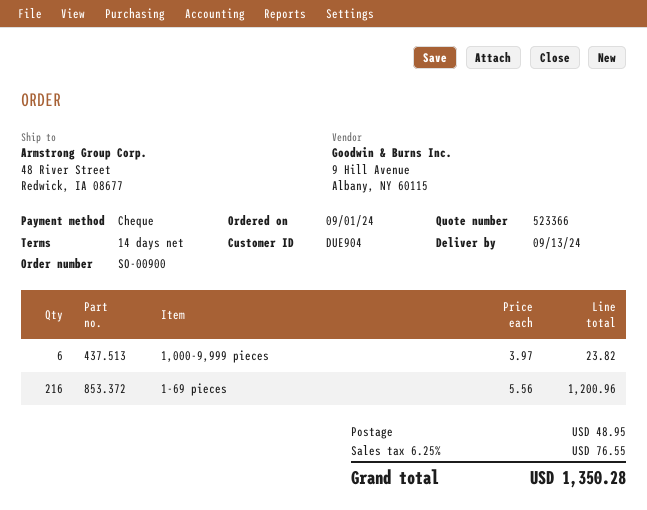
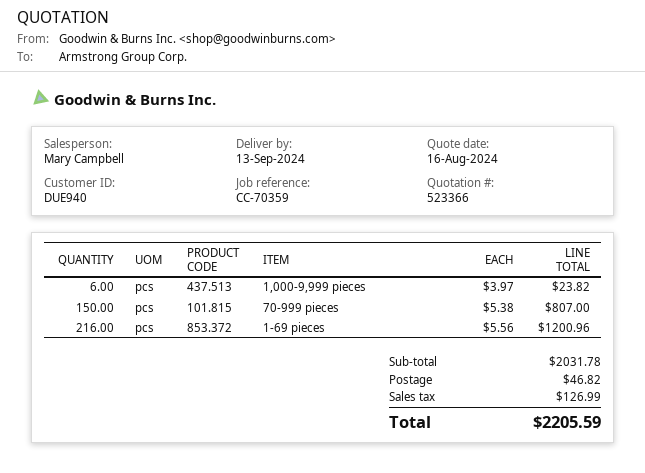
customer number: DUE904 -> DUE940
70-999 pieces: none -> 150 x 5.38 = 807.00
shipping: 48.95 -> 46.82
tax: 76.55 -> 126.99
total: 1350.28 -> 2205.59

